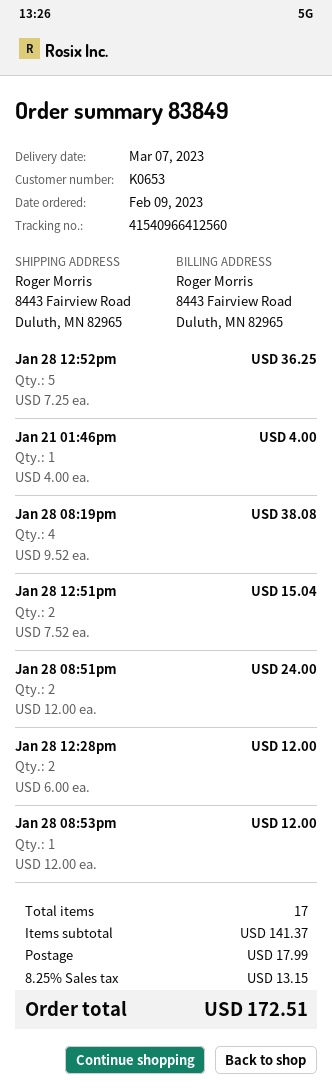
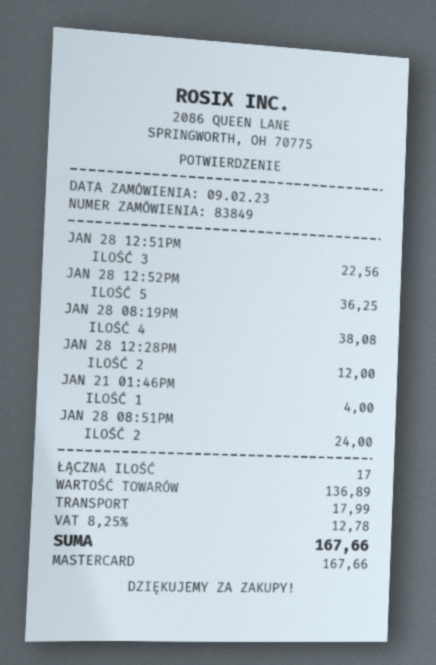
Jan 28 12:51pm: 2 for 15.04 -> 3 for 22.56
Jan 28 08:53pm: 1 for 12.00 -> none
subtotal: 141.37 -> 136.89
tax: 8.25% = 13.15 -> 8.25% = 12.78
total: 172.51 -> 167.66

